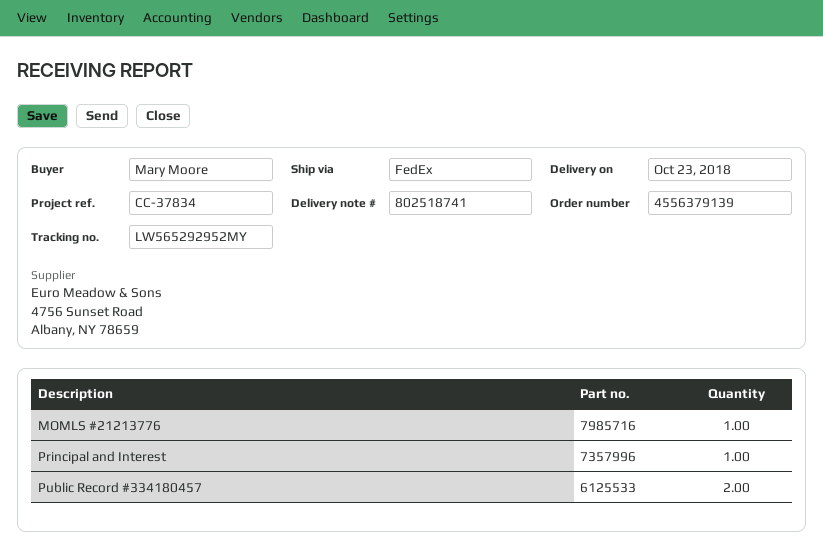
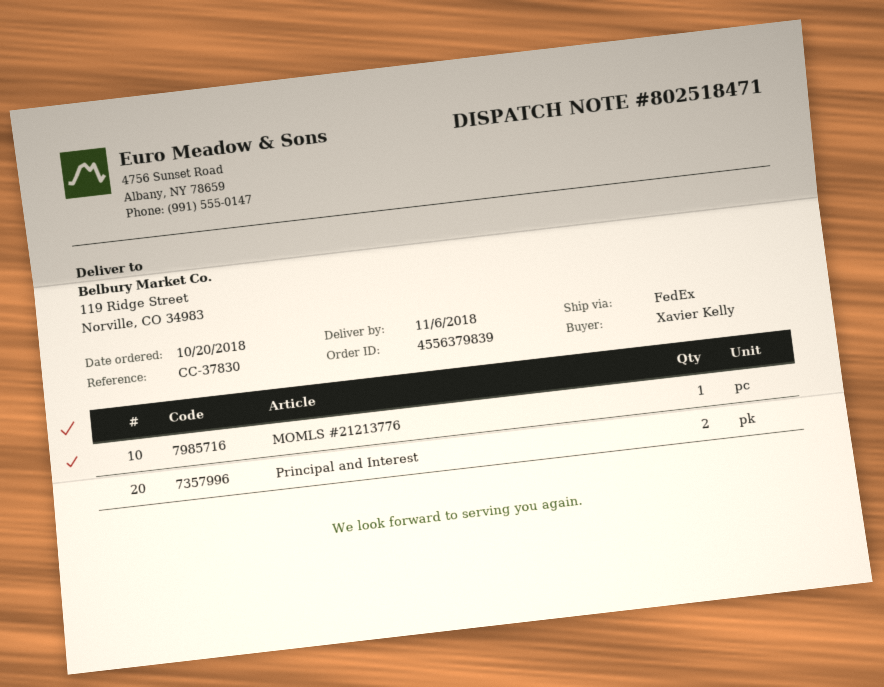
order number: 4556379139 -> 4556379839
delivery note number: 802518741 -> 802518471
delivery date: 2018-10-23 -> 2018-11-06
reference: CC-37834 -> CC-37830
ordered by: Mary Moore -> Xavier Kelly
Principal and Interest: 1 -> 2
Public Record #334180457: 2 -> none

